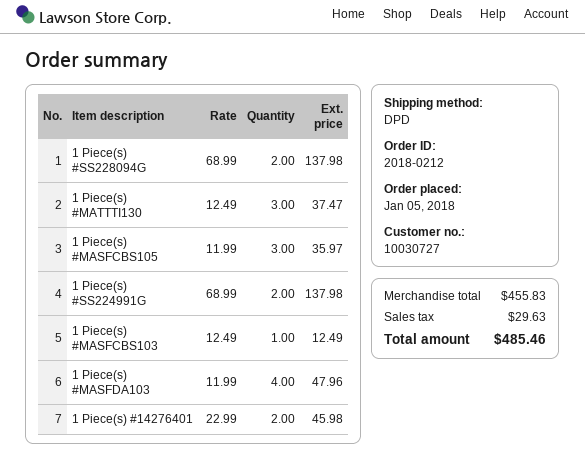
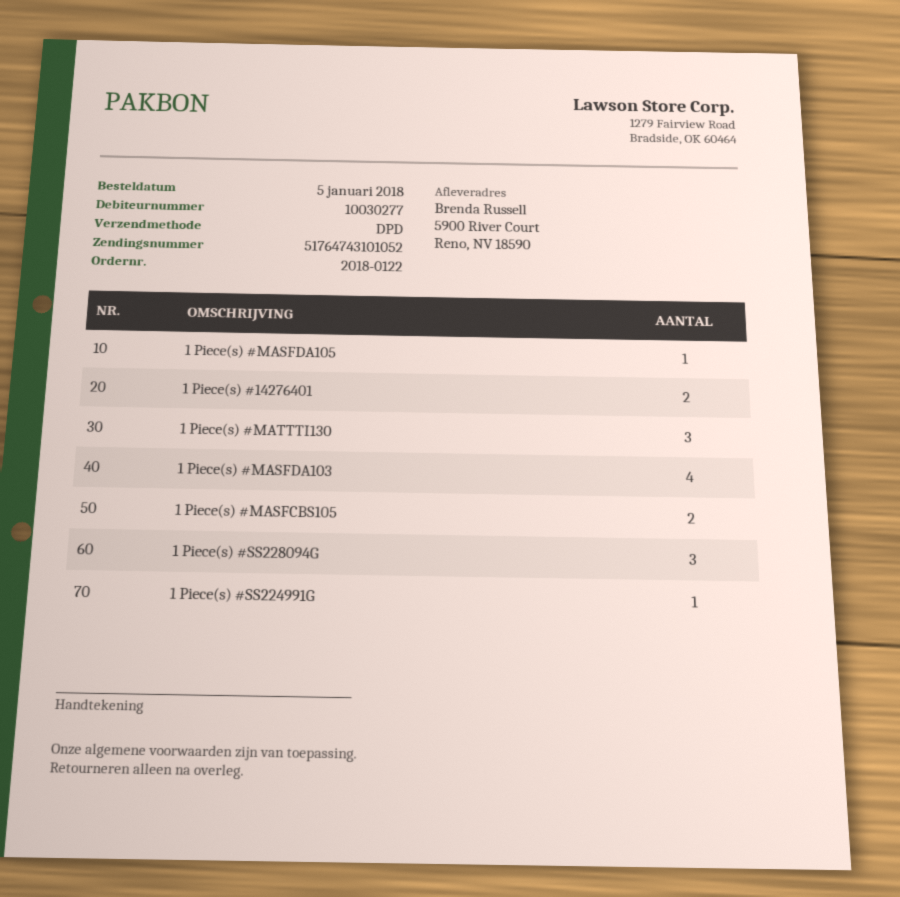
order number: 2018-0212 -> 2018-0122
customer number: 10030727 -> 10030277
1 Piece(s) #SS228094G: 2 -> 3
1 Piece(s) #MASFCBS105: 3 -> 2
1 Piece(s) #SS224991G: 2 -> 1
1 Piece(s) #MASFCBS103: 1 -> none
1 Piece(s) #MASFDA105: none -> 1

